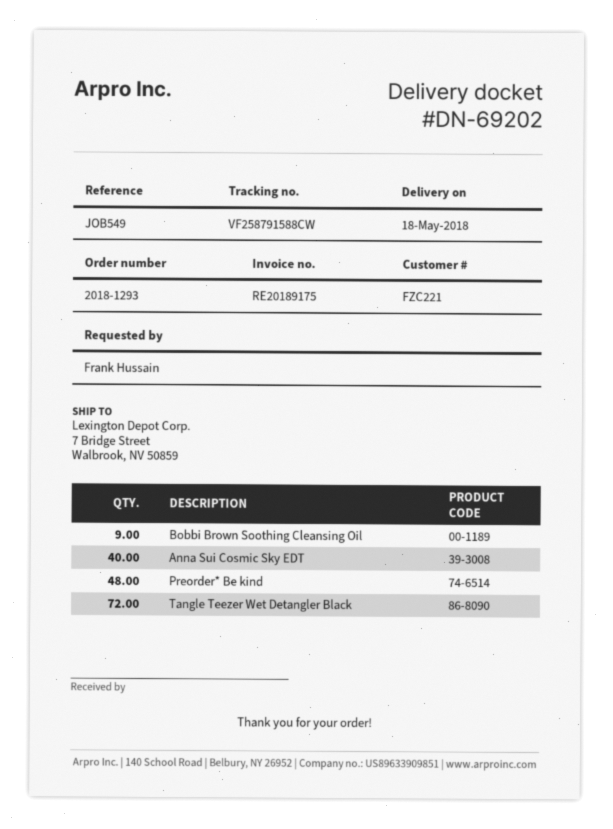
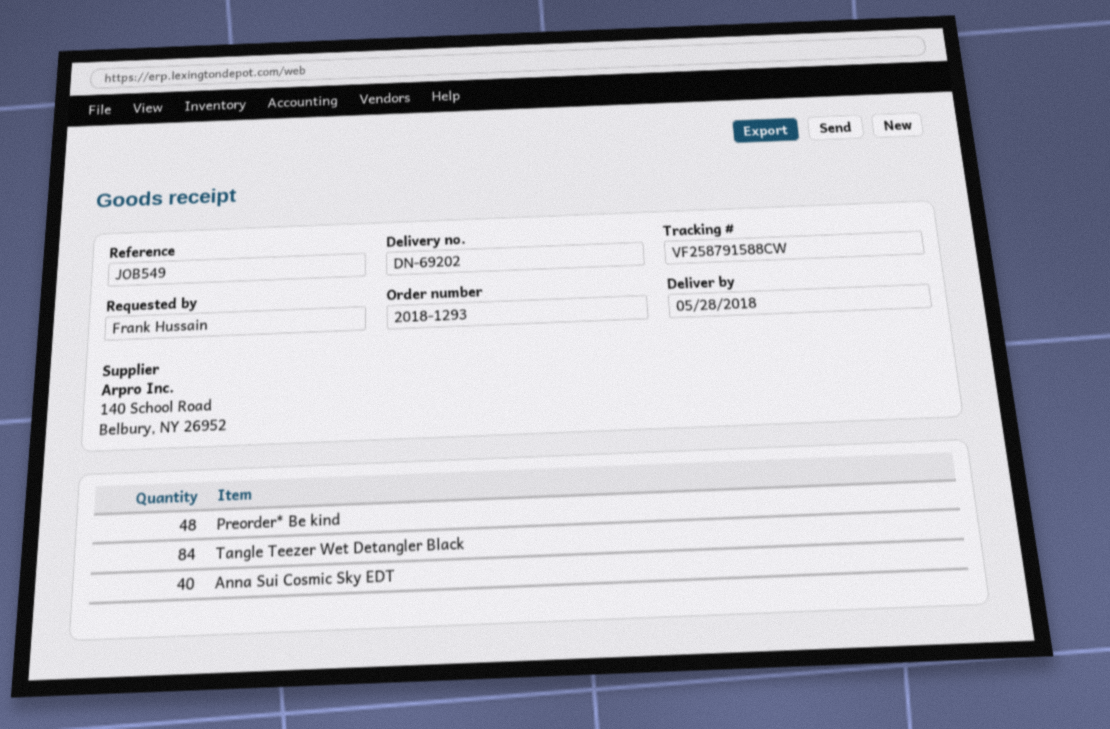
delivery date: 2018-05-18 -> 2018-05-28
Bobbi Brown Soothing Cleansing Oil: 9 -> none
Tangle Teezer Wet Detangler Black: 72 -> 84

